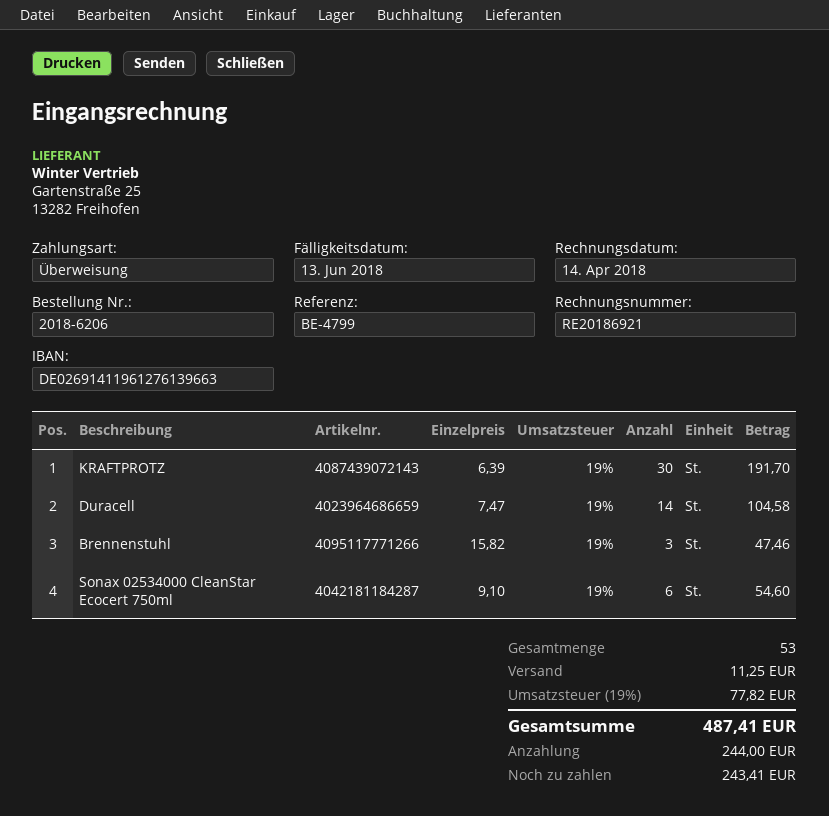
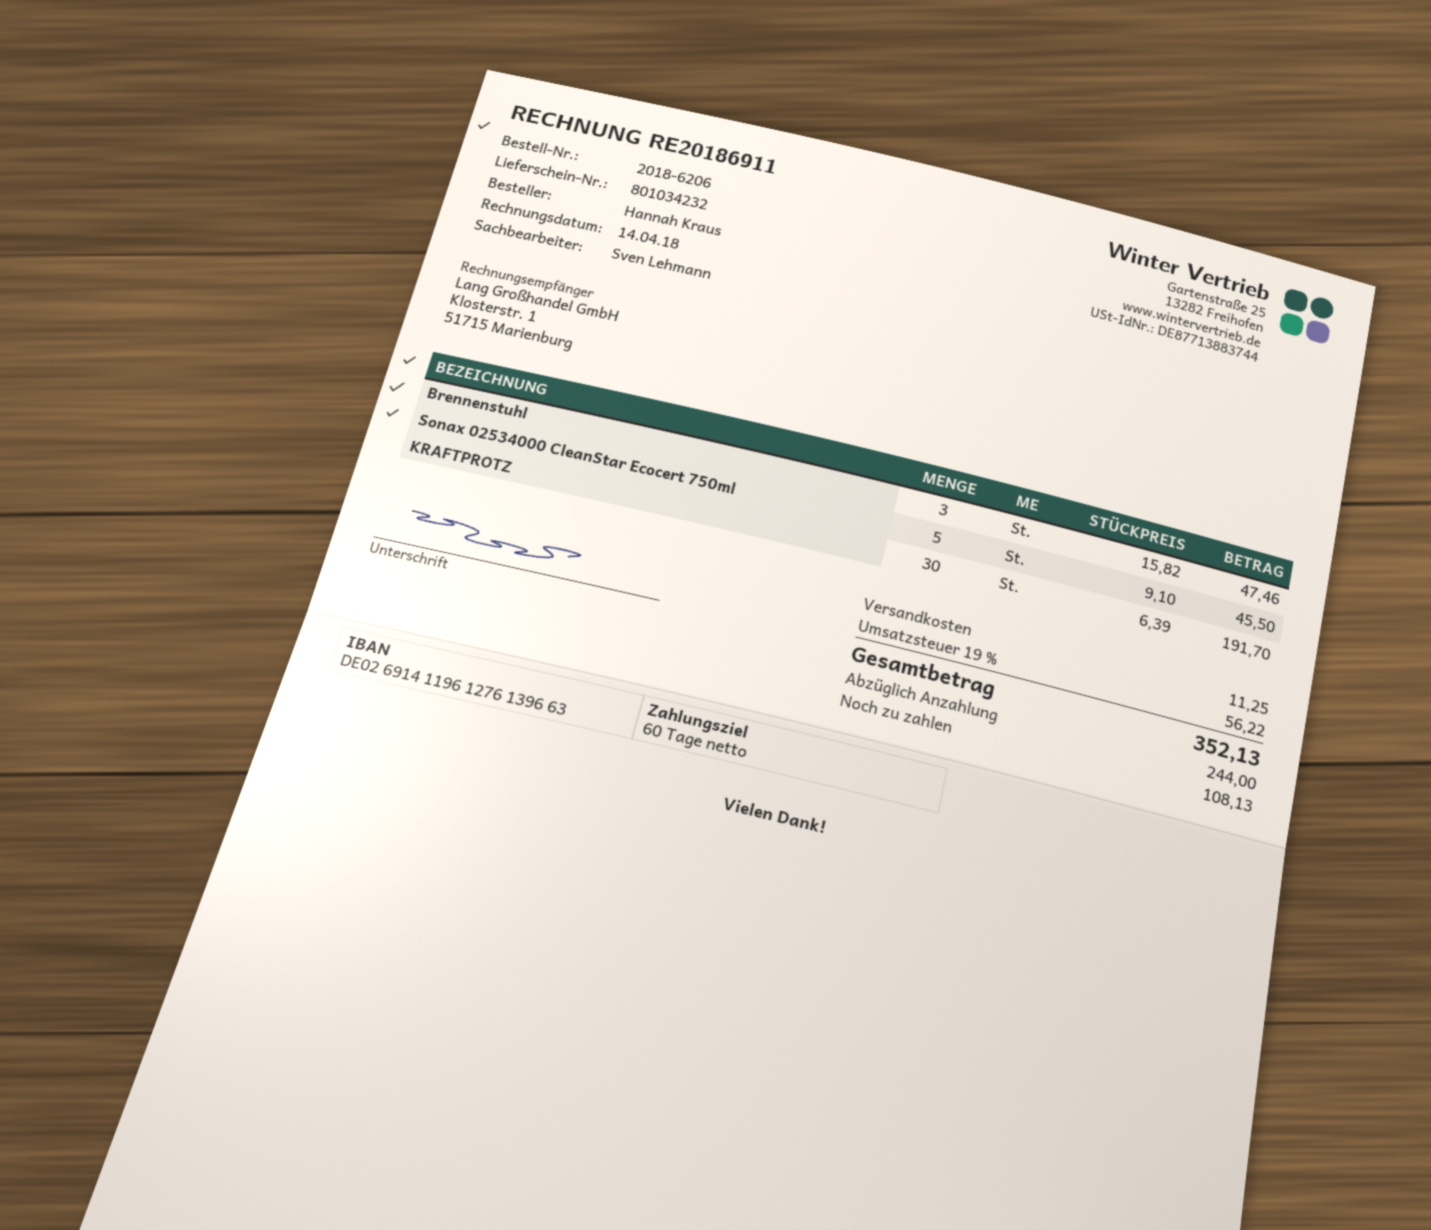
invoice number: RE20186921 -> RE20186911
Duracell: 14 x 7.47 = 104.58 -> none
Sonax 02534000 CleanStar Ecocert 750ml: 6 x 9.10 = 54.60 -> 5 x 9.10 = 45.50
tax: 19% = 77.82 -> 19% = 56.22
total: 487.41 -> 352.13
balance: 243.41 -> 108.13

